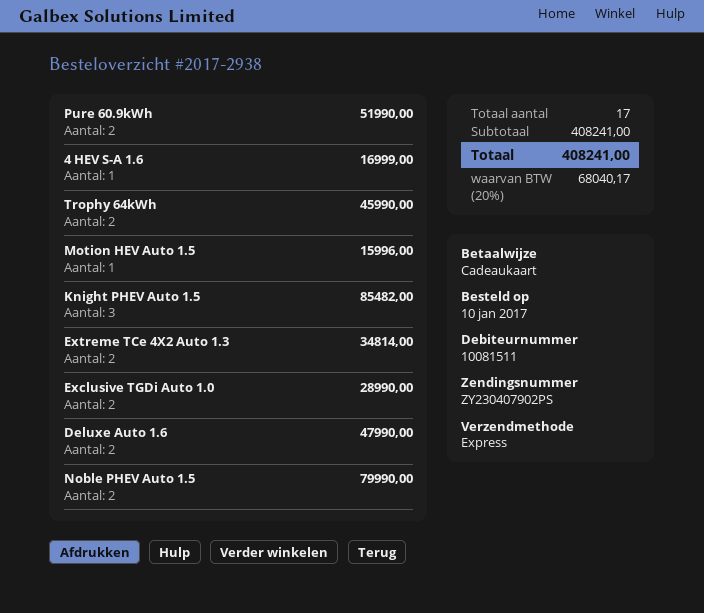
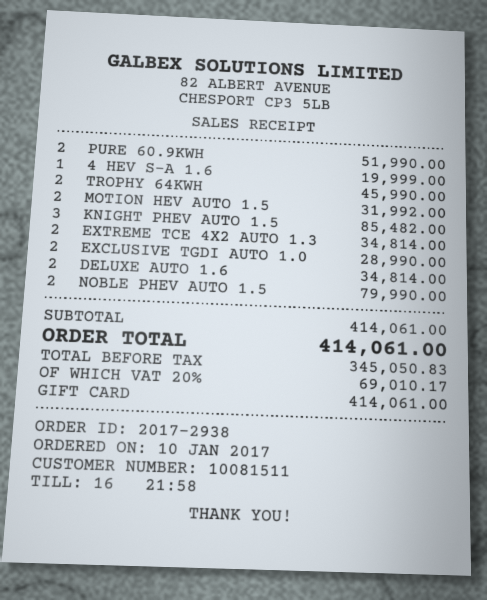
4 HEV S-A 1.6: 1 for 16999.00 -> 1 for 19999.00
Motion HEV Auto 1.5: 1 for 15996.00 -> 2 for 31992.00
Deluxe Auto 1.6: 2 for 47990.00 -> 2 for 34814.00
subtotal: 408241.00 -> 414061.00
tax: 20% = 68040.17 -> 20% = 69010.17
total: 408241.00 -> 414061.00

